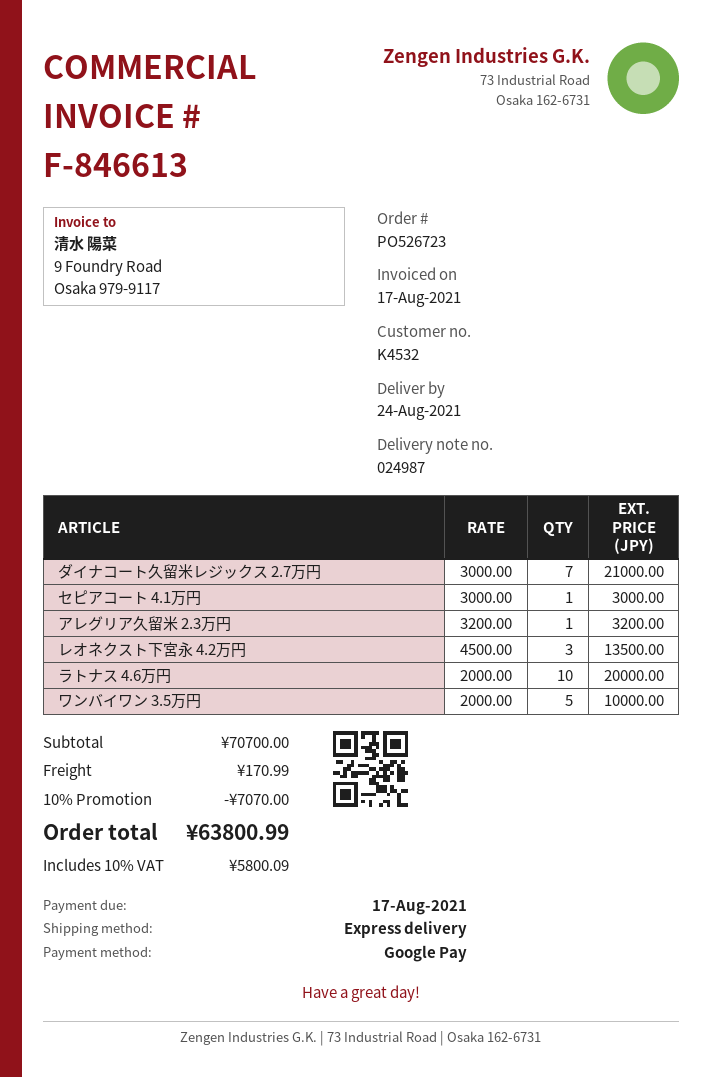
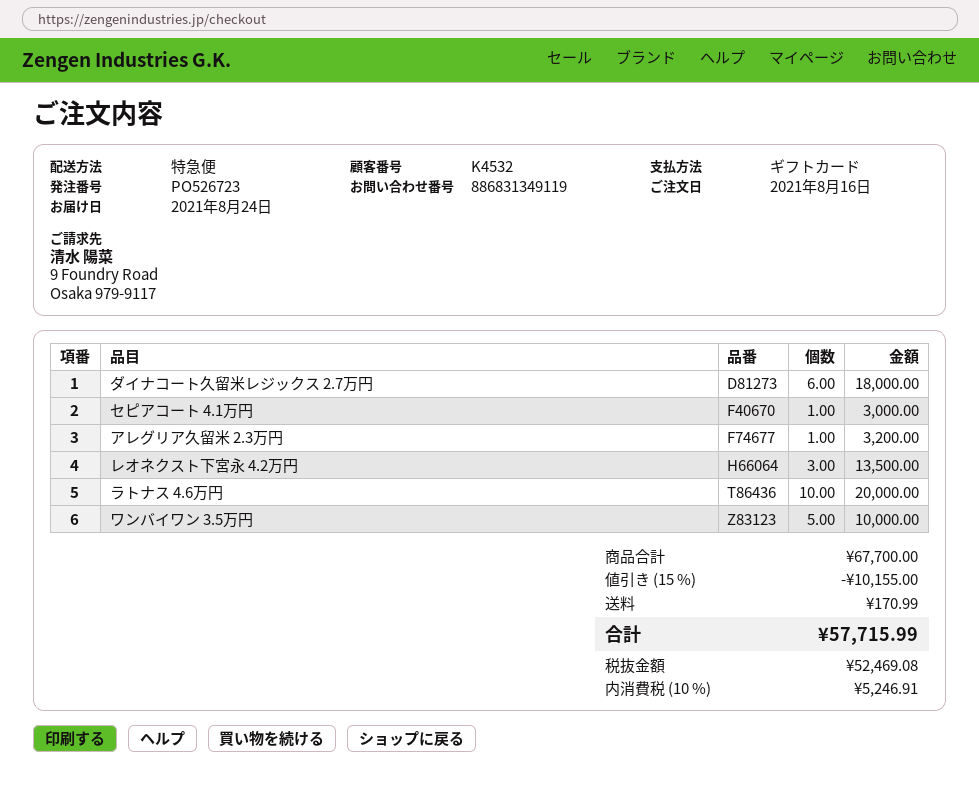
payment method: Google Pay -> gift card
ダイナコート久留米レジックス 2.7万円: 7 for 21000.00 -> 6 for 18000.00
subtotal: 70700.00 -> 67700.00
discount: 10% = 7070.00 -> 15% = 10155.00
tax: 10% = 5800.09 -> 10% = 5246.91
total: 63800.99 -> 57715.99

